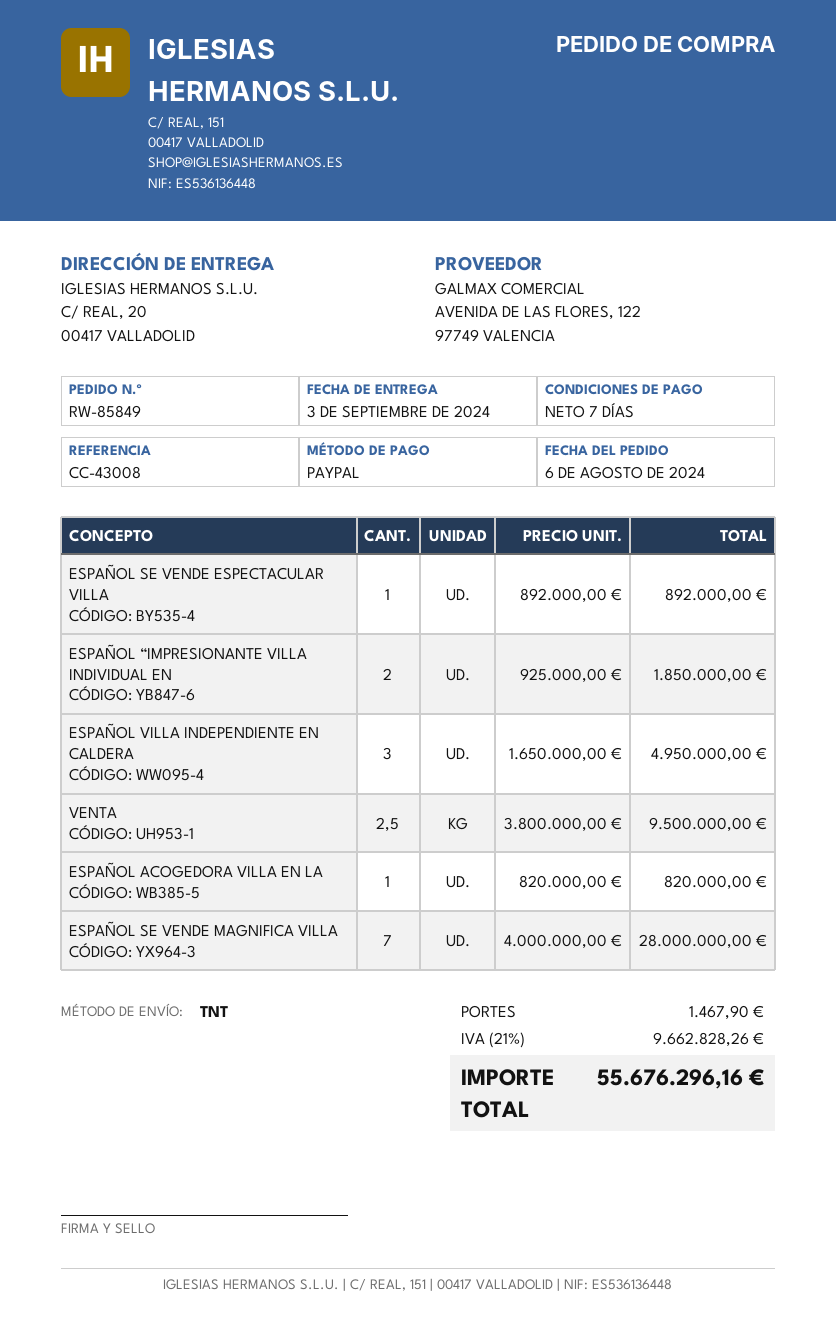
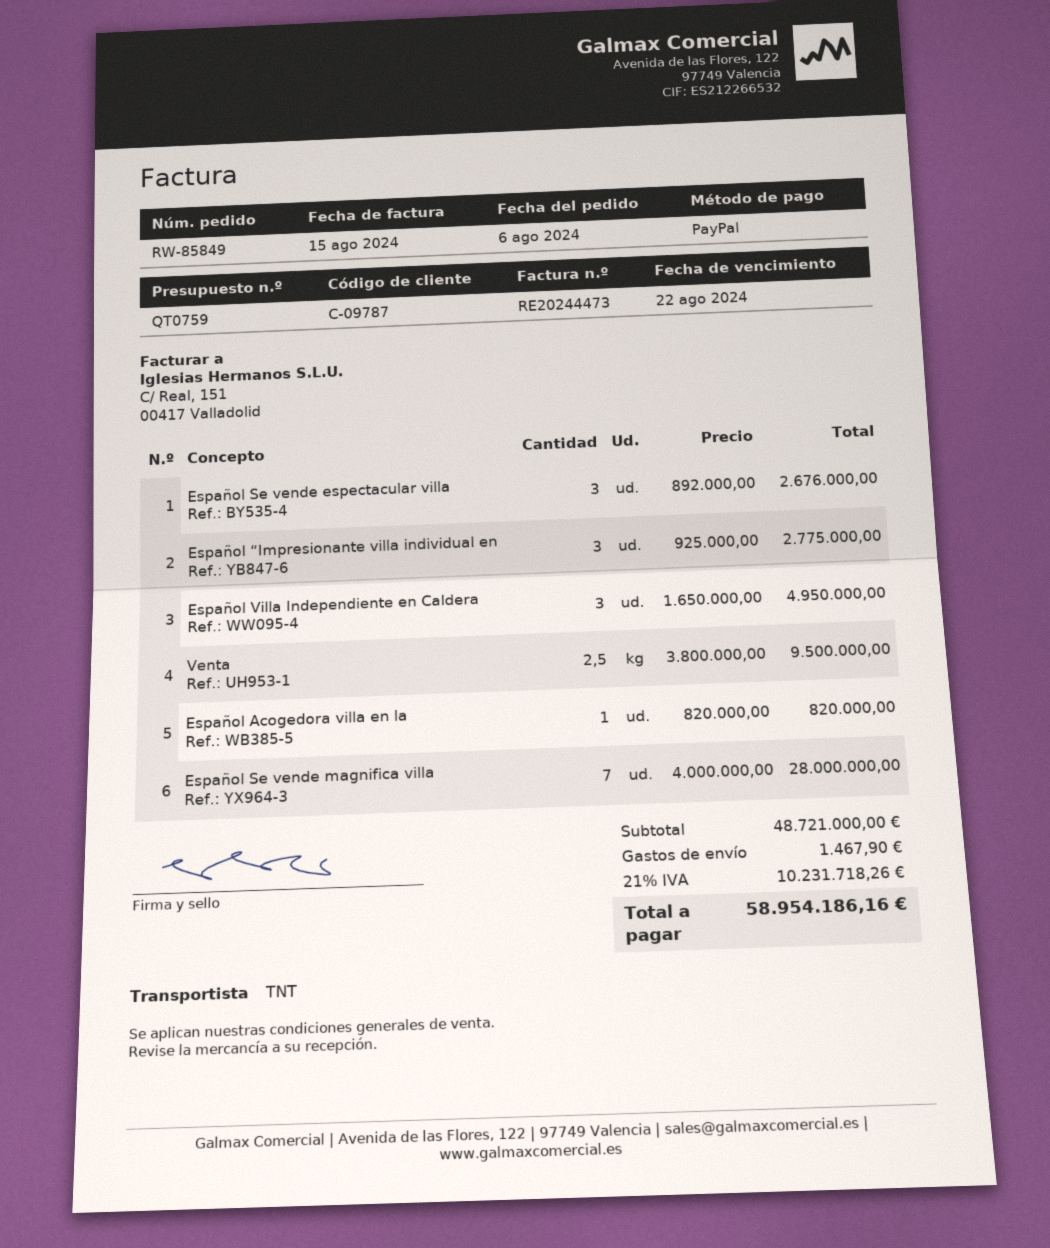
ESPAÑOL SE VENDE ESPECTACULAR VILLA: 1 x 892000.00 = 892000.00 -> 3 x 892000.00 = 2676000.00
ESPAÑOL “IMPRESIONANTE VILLA INDIVIDUAL EN: 2 x 925000.00 = 1850000.00 -> 3 x 925000.00 = 2775000.00
tax: 21% = 9662828.26 -> 21% = 10231718.26
total: 55676296.16 -> 58954186.16

